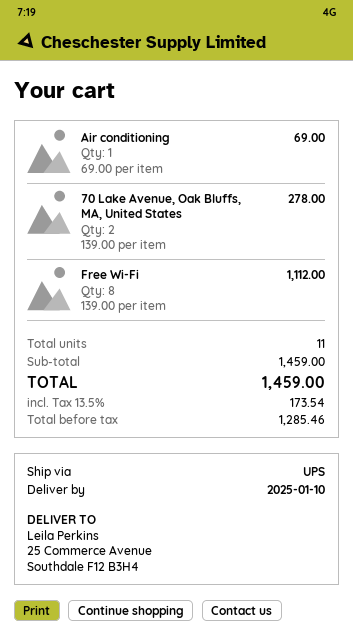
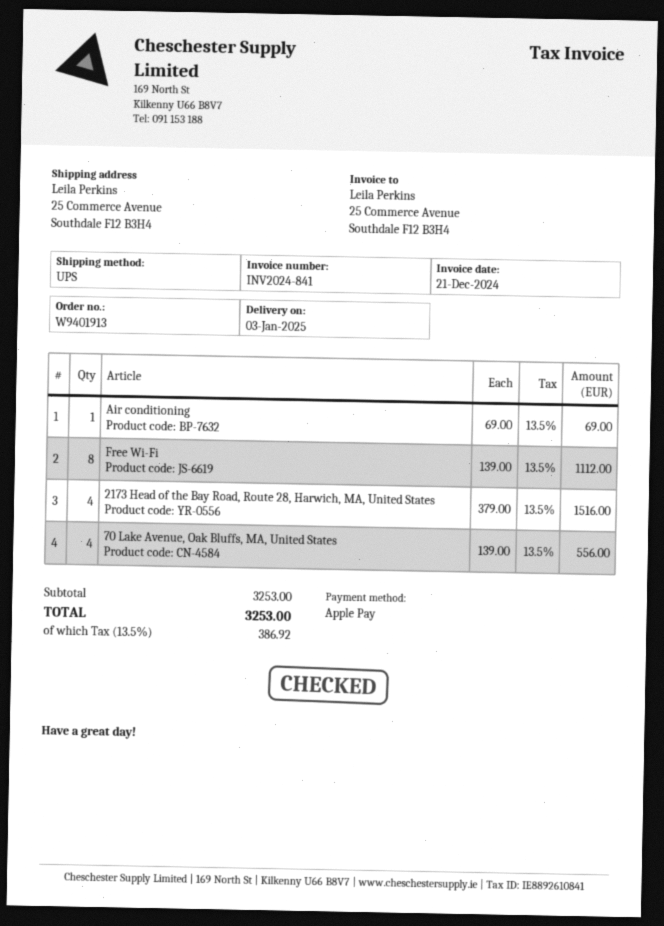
delivery date: 2025-01-10 -> 2025-01-03
70 Lake Avenue, Oak Bluffs, MA, United States: 2 x 139.00 = 278.00 -> 4 x 139.00 = 556.00
2173 Head of the Bay Road, Route 28, Harwich, MA, United States: none -> 4 x 379.00 = 1516.00
subtotal: 1459.00 -> 3253.00
tax: 13.5% = 173.54 -> 13.5% = 386.92
total: 1459.00 -> 3253.00

